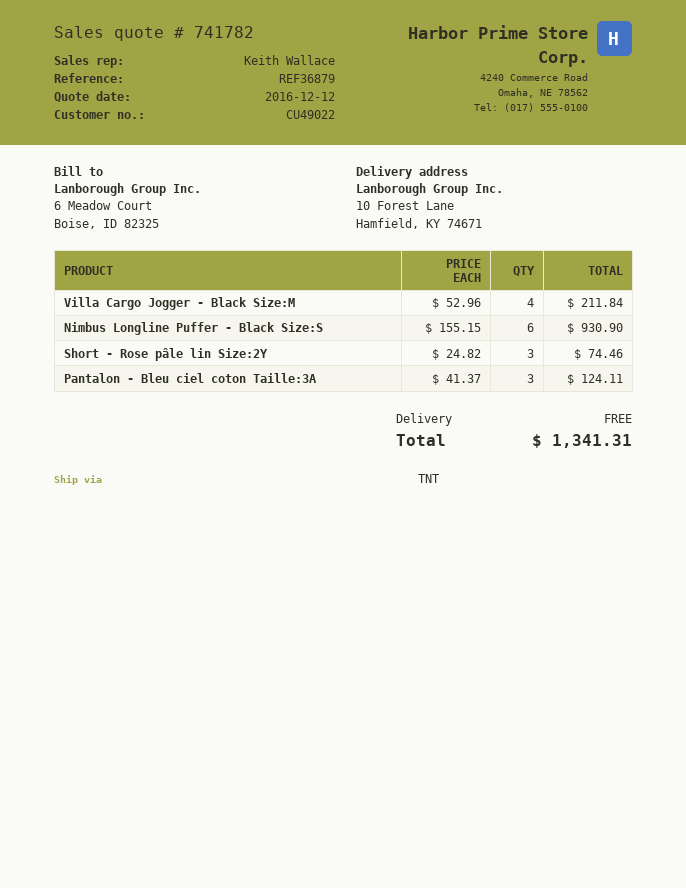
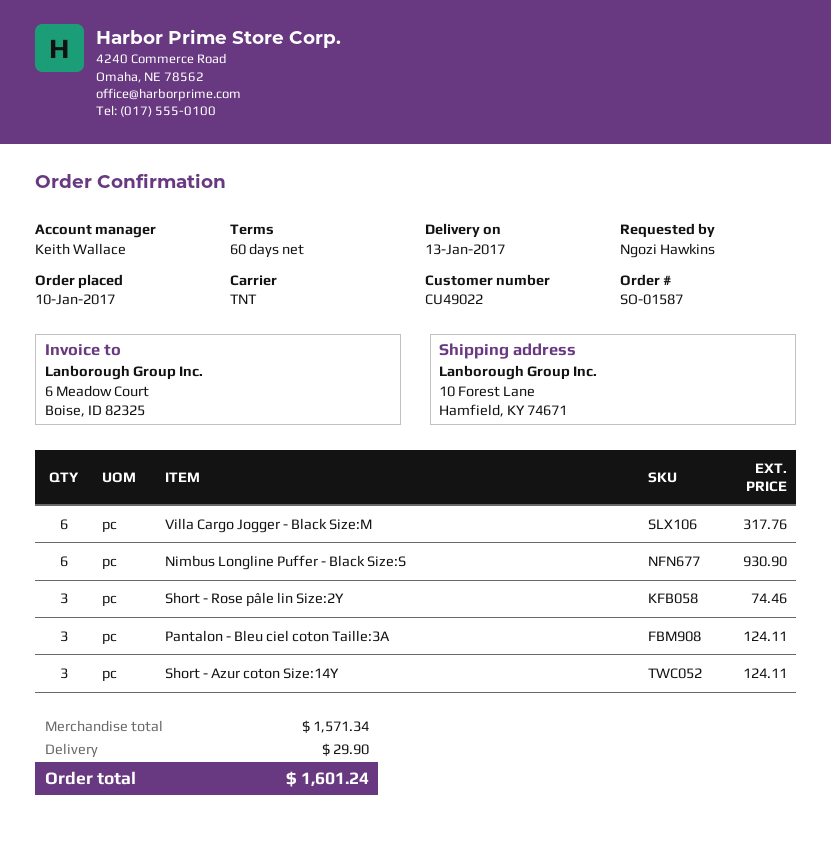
Villa Cargo Jogger - Black Size:M: 4 for 211.84 -> 6 for 317.76
Short - Azur coton Size:14Y: none -> 3 for 124.11
shipping: 0.00 -> 29.90
total: 1341.31 -> 1601.24

